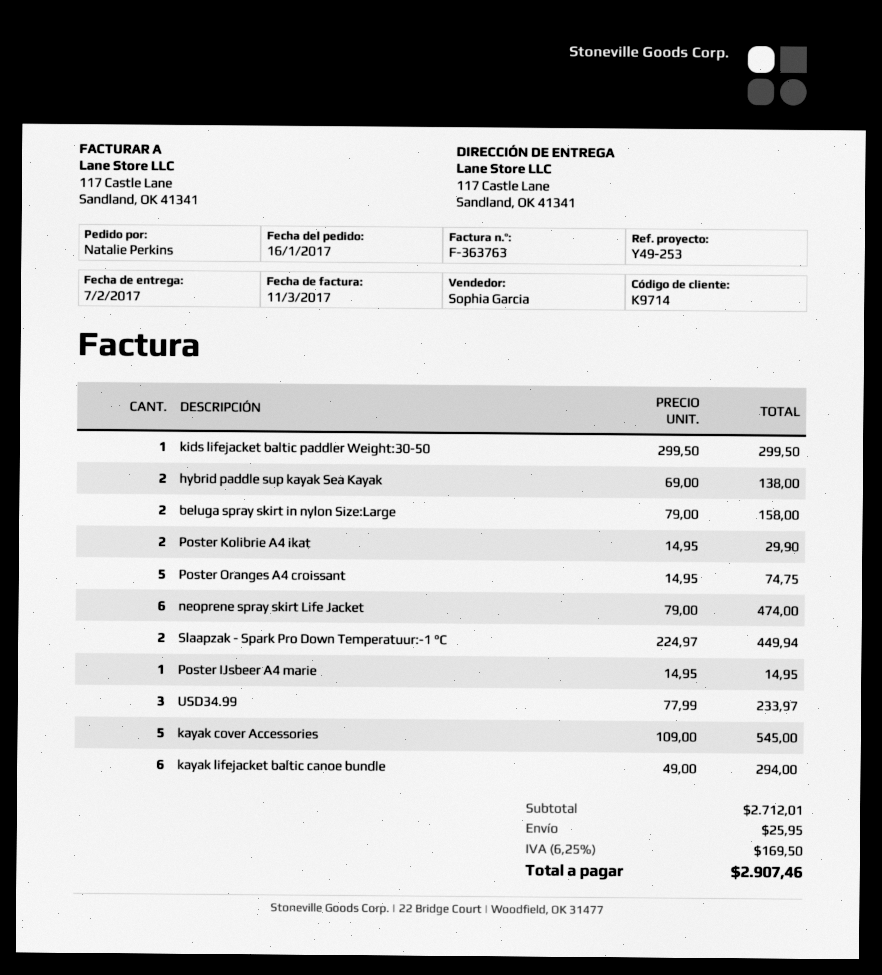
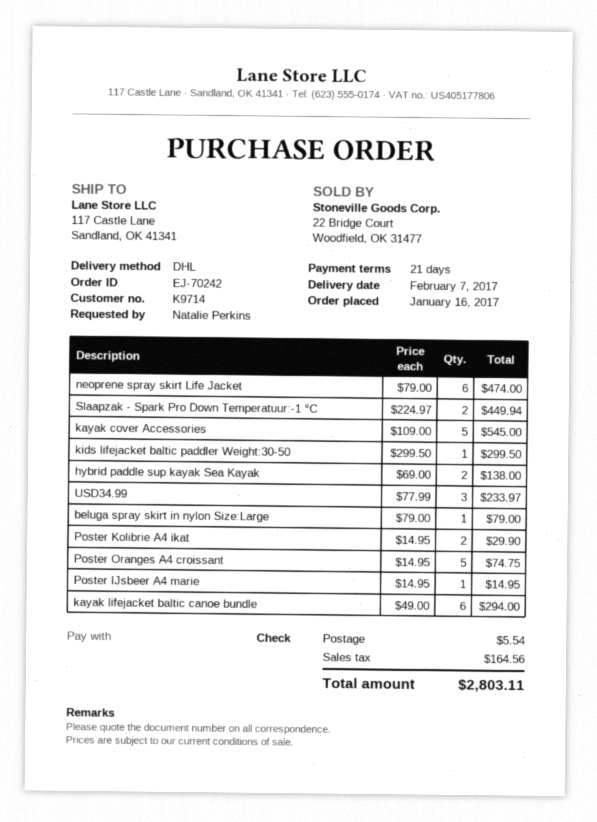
beluga spray skirt in nylon Size:Large: 2 x 79.00 = 158.00 -> 1 x 79.00 = 79.00
shipping: 25.95 -> 5.54
tax: 169.50 -> 164.56
total: 2907.46 -> 2803.11

